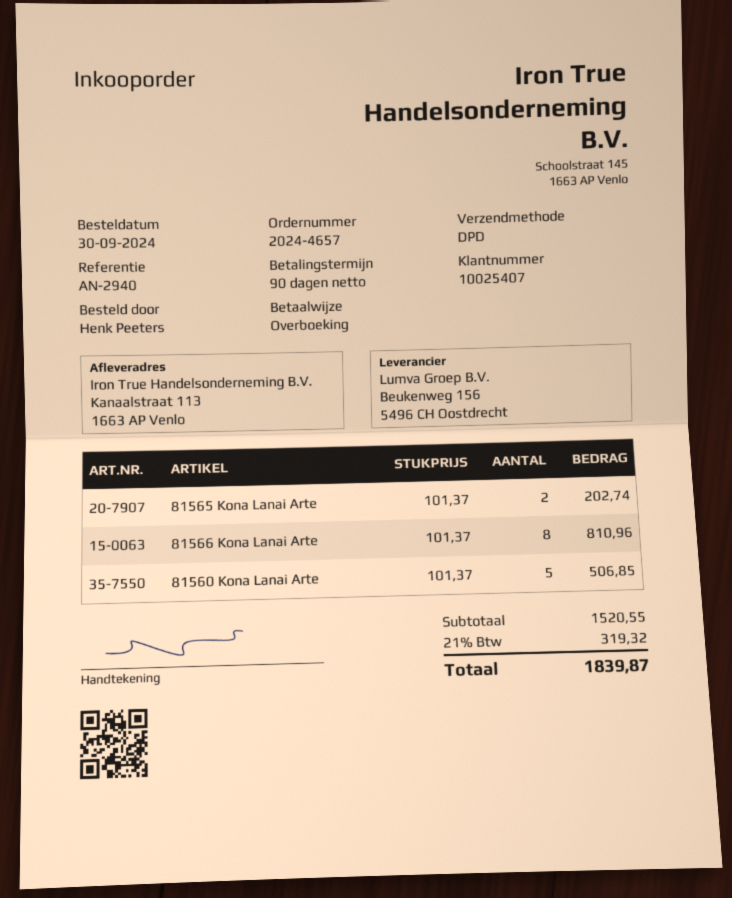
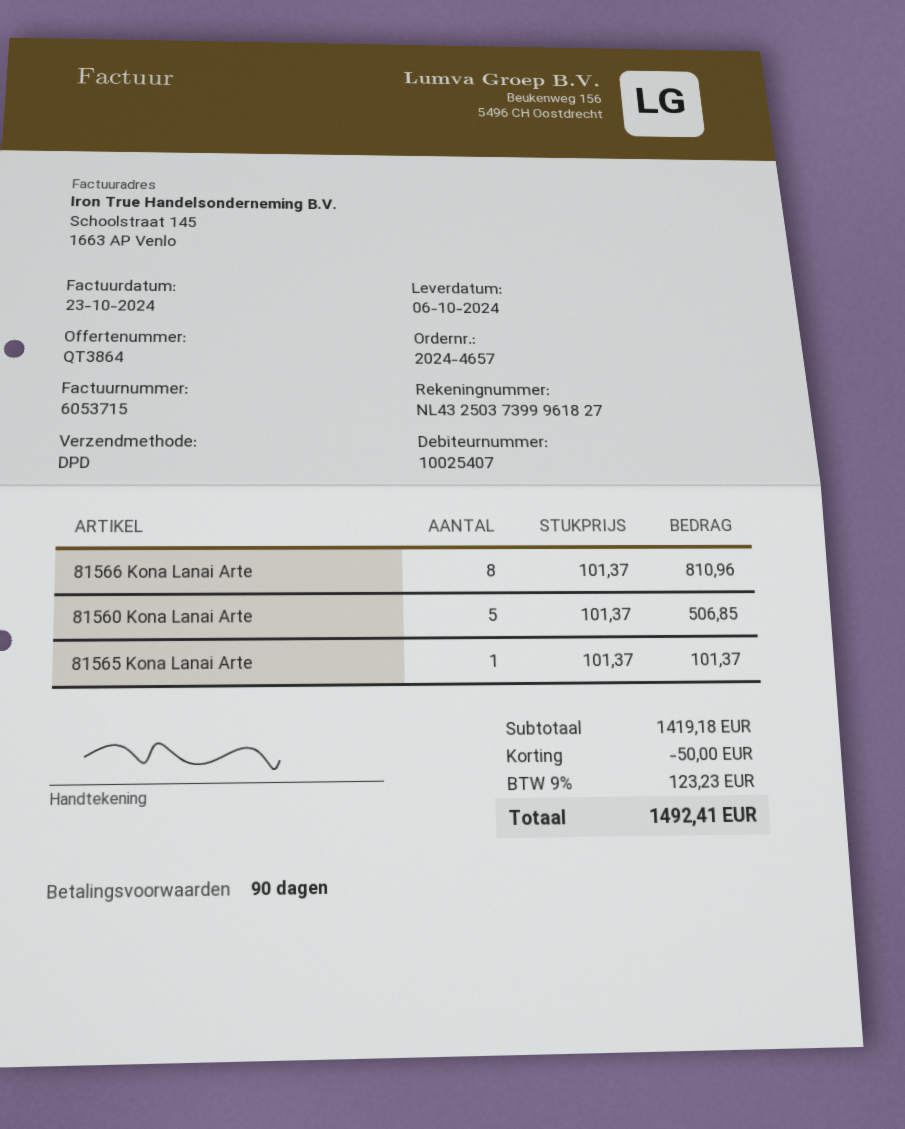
81565 Kona Lanai Arte: 2 x 101.37 = 202.74 -> 1 x 101.37 = 101.37
subtotal: 1520.55 -> 1419.18
discount: none -> 50.00
tax: 21% = 319.32 -> 9% = 123.23
total: 1839.87 -> 1492.41

